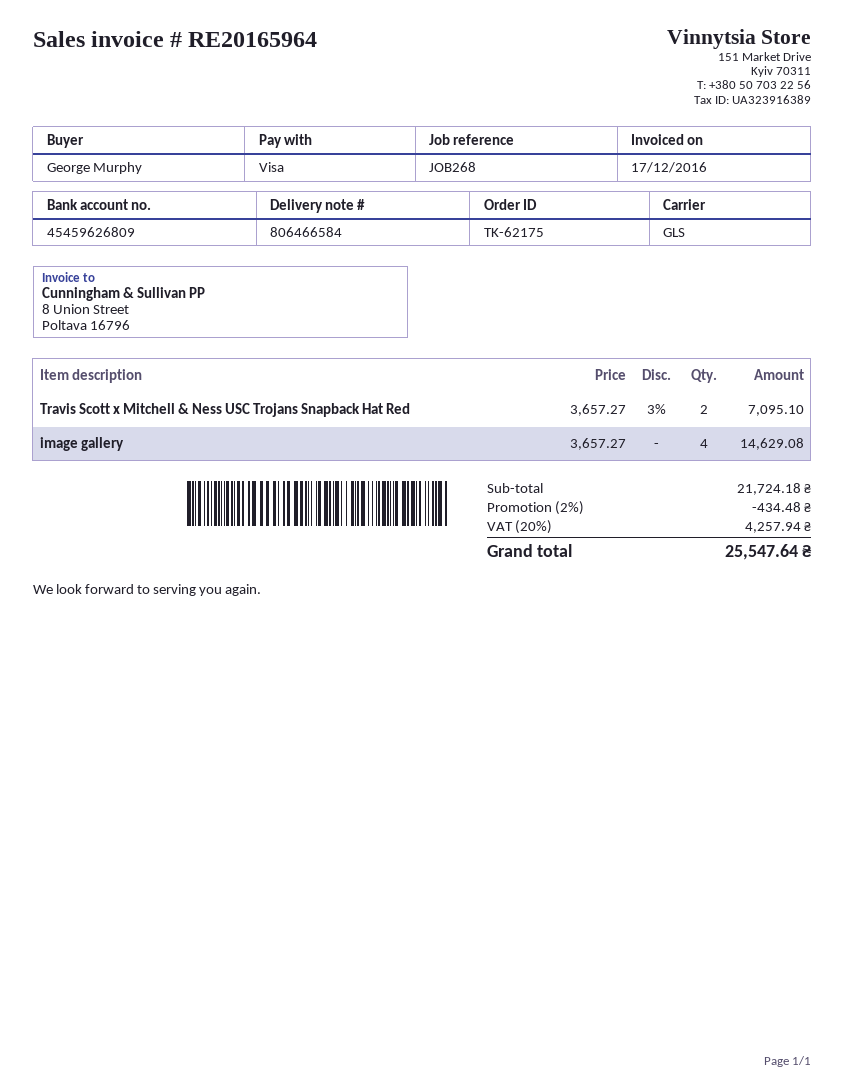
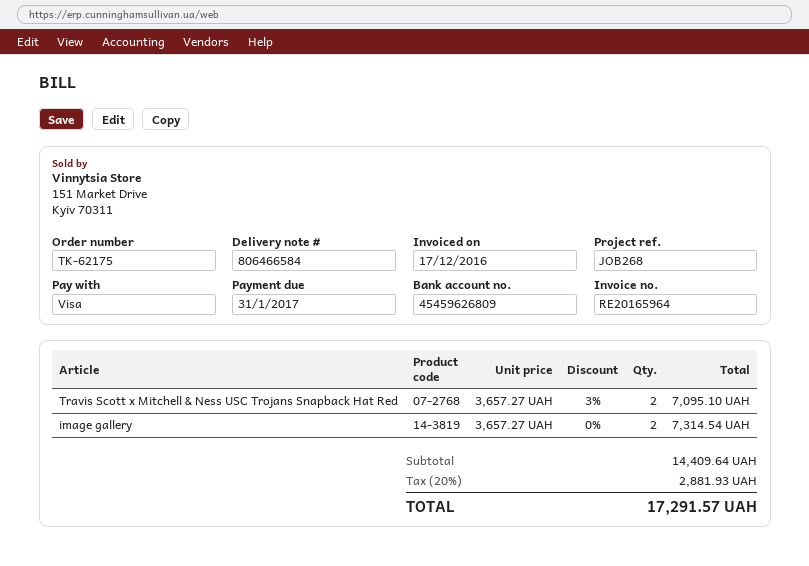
image gallery: 4 x 3657.27 = 14629.08 -> 2 x 3657.27 = 7314.54
subtotal: 21724.18 -> 14409.64
discount: 2% = 434.48 -> none
tax: 20% = 4257.94 -> 20% = 2881.93
total: 25547.64 -> 17291.57

